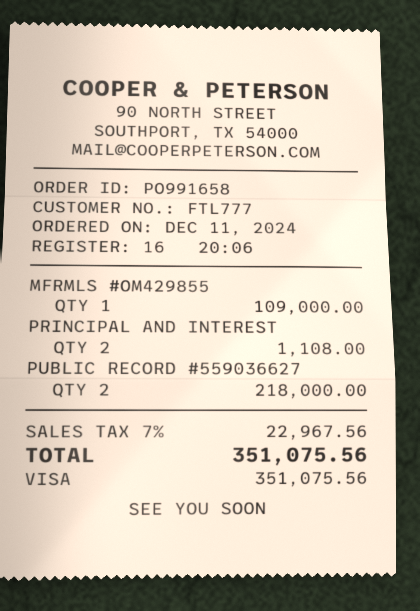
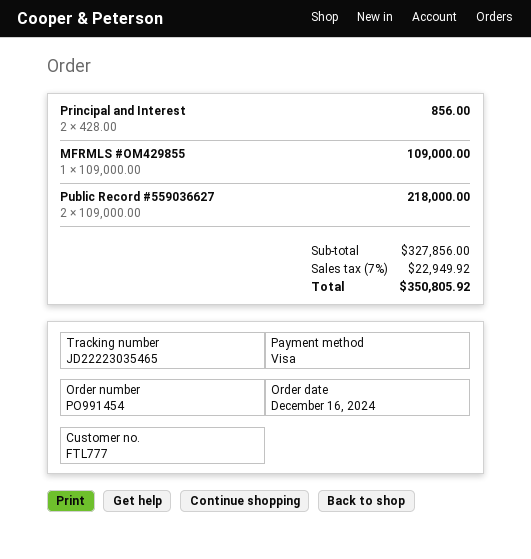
order number: PO991658 -> PO991454
order date: 2024-12-11 -> 2024-12-16
PRINCIPAL AND INTEREST: 2 for 1108.00 -> 2 for 856.00
tax: 7% = 22967.56 -> 7% = 22949.92
total: 351075.56 -> 350805.92

